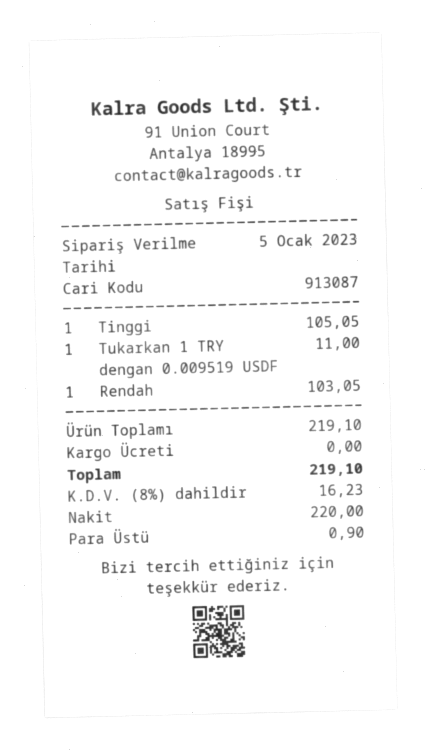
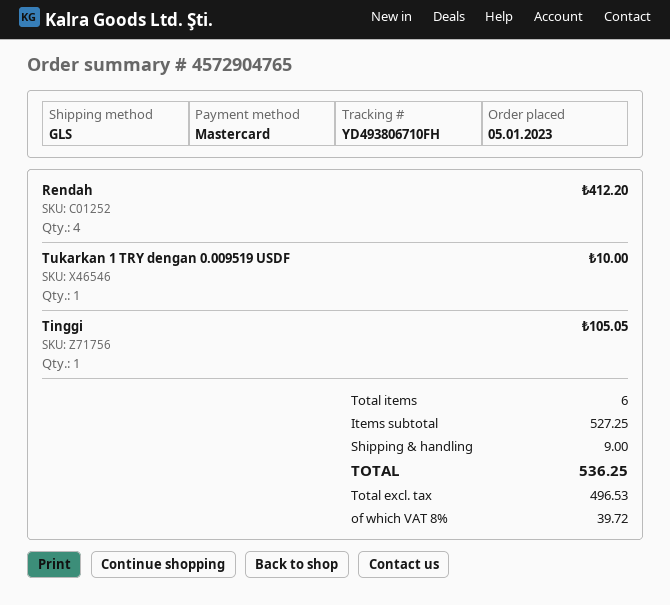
payment method: cash -> Mastercard
Tukarkan 1 TRY dengan 0.009519 USDF: 1 for 11.00 -> 1 for 10.00
Rendah: 1 for 103.05 -> 4 for 412.20
subtotal: 219.10 -> 527.25
shipping: 0.00 -> 9.00
tax: 8% = 16.23 -> 8% = 39.72
total: 219.10 -> 536.25

